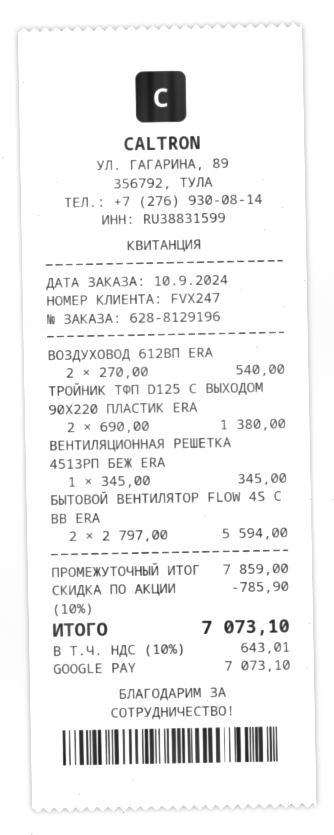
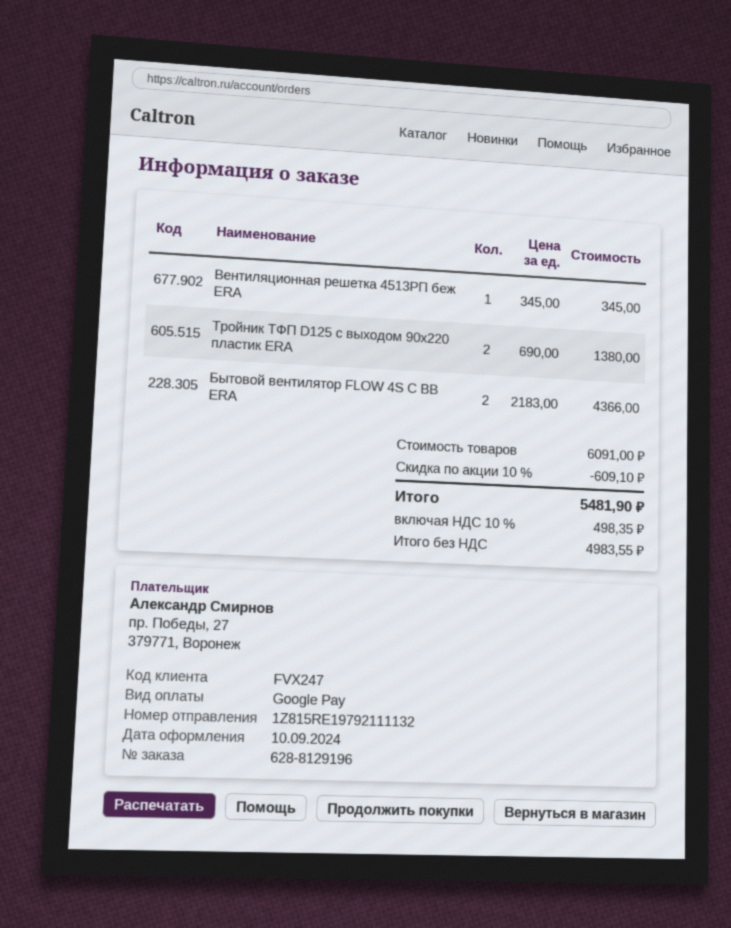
ВОЗДУХОВОД 612ВП ERA: 2 x 270.00 = 540.00 -> none
БЫТОВОЙ ВЕНТИЛЯТОР FLOW 4S C BB ERA: 2 x 2797.00 = 5594.00 -> 2 x 2183.00 = 4366.00
subtotal: 7859.00 -> 6091.00
discount: 10% = 785.90 -> 10% = 609.10
tax: 10% = 643.01 -> 10% = 498.35
total: 7073.10 -> 5481.90

